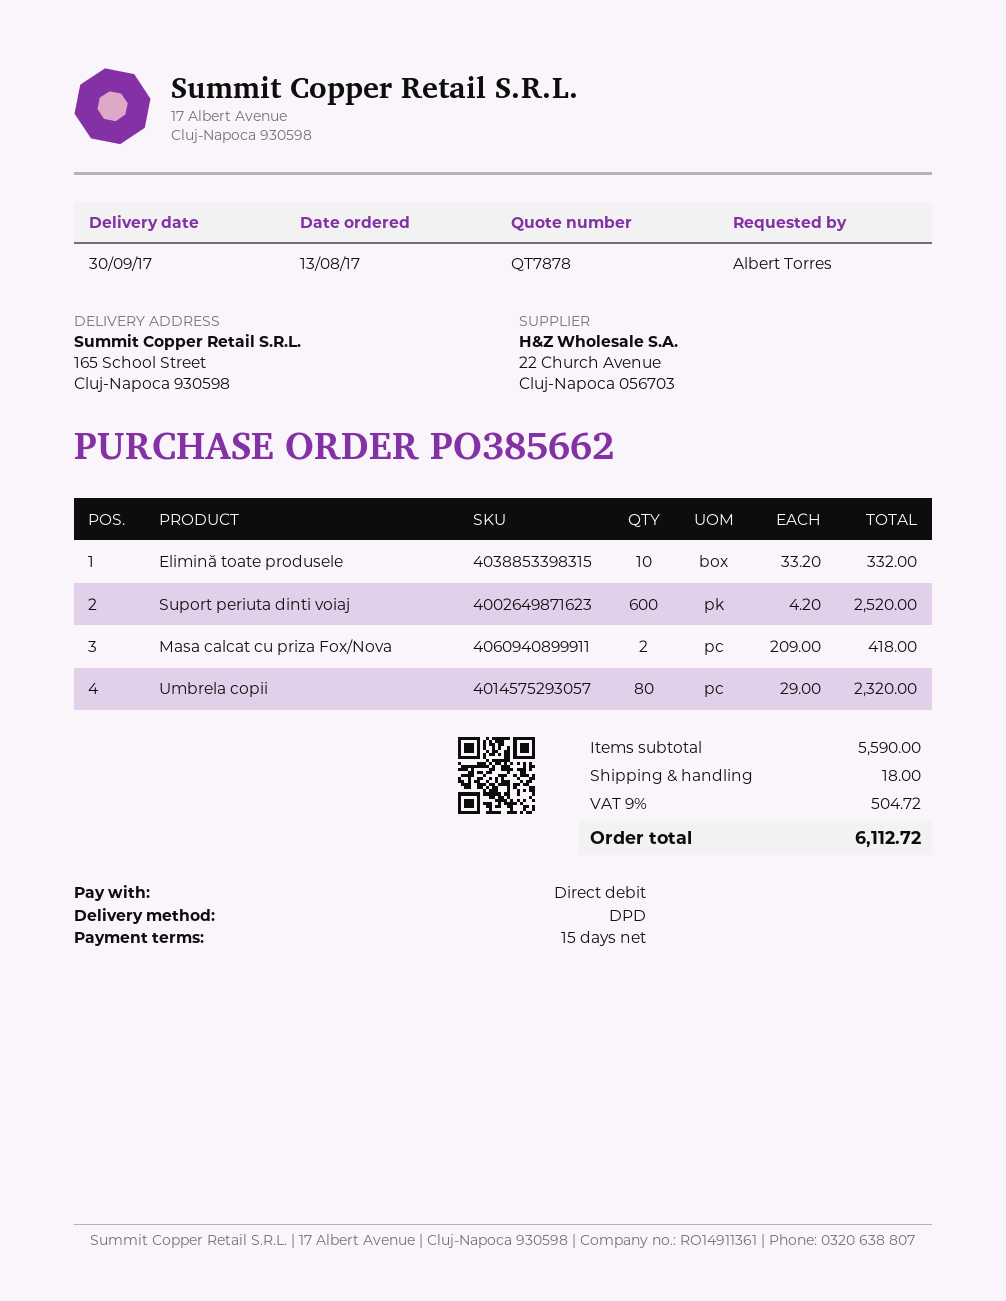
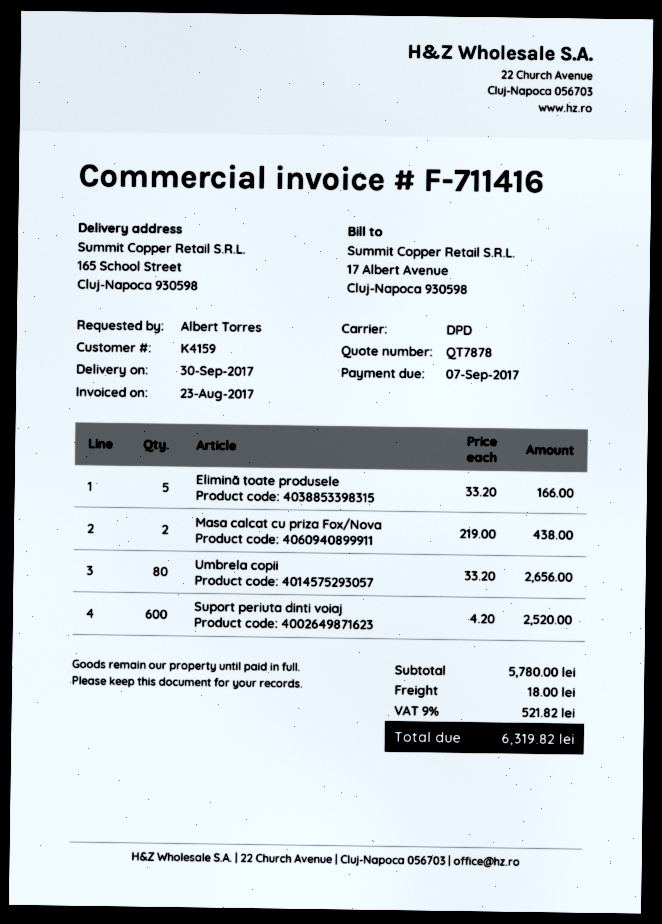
Elimină toate produsele: 10 x 33.20 = 332.00 -> 5 x 33.20 = 166.00
Masa calcat cu priza Fox/Nova: 2 x 209.00 = 418.00 -> 2 x 219.00 = 438.00
Umbrela copii: 80 x 29.00 = 2320.00 -> 80 x 33.20 = 2656.00
subtotal: 5590.00 -> 5780.00
tax: 9% = 504.72 -> 9% = 521.82
total: 6112.72 -> 6319.82

